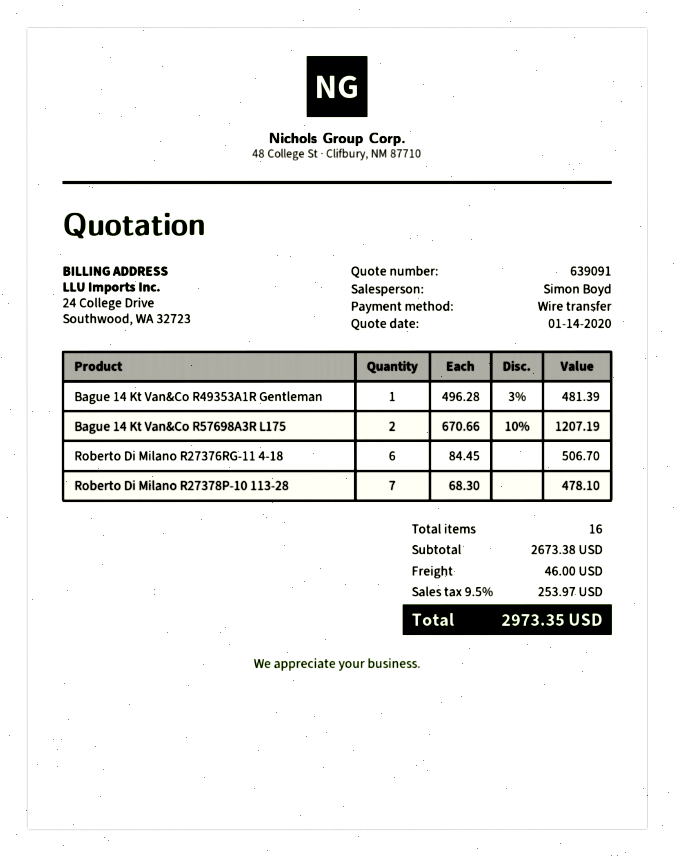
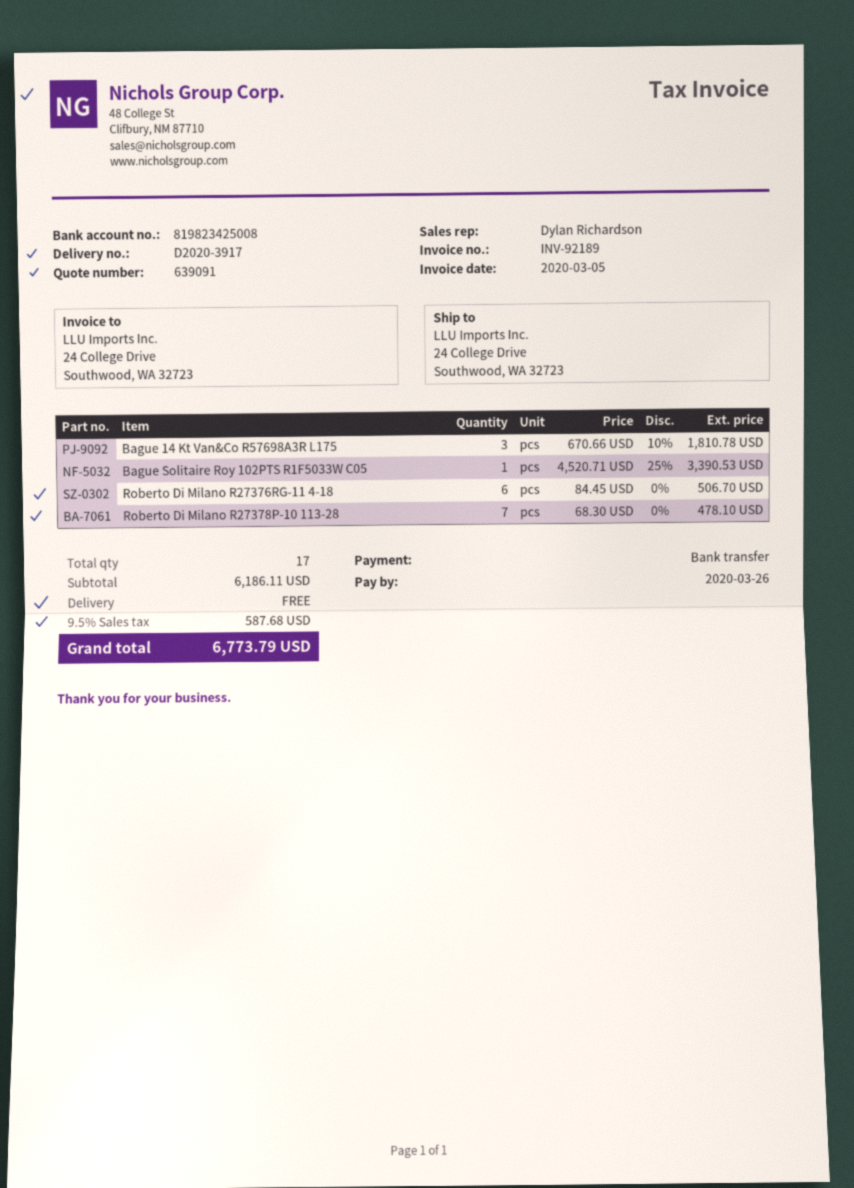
sales rep: Simon Boyd -> Dylan Richardson
Bague 14 Kt Van&Co R49353A1R Gentleman: 1 x 496.28 - 3% = 481.39 -> none
Bague 14 Kt Van&Co R57698A3R L175: 2 x 670.66 - 10% = 1207.19 -> 3 x 670.66 - 10% = 1810.78
Bague Solitaire Roy 102PTS R1F5033W C05: none -> 1 x 4520.71 - 25% = 3390.53
total quantity: 16 -> 17
subtotal: 2673.38 -> 6186.11
shipping: 46.00 -> 0.00
tax: 9.5% = 253.97 -> 9.5% = 587.68
total: 2973.35 -> 6773.79

